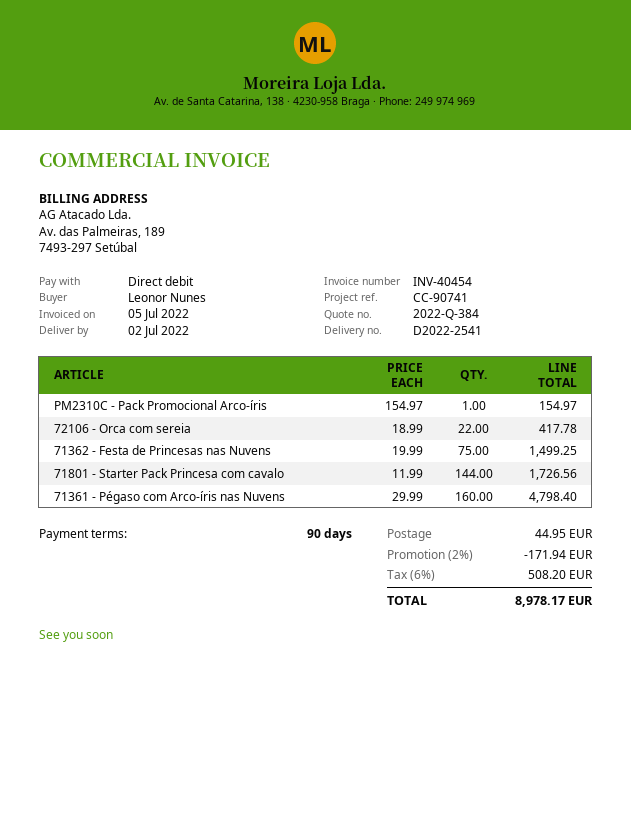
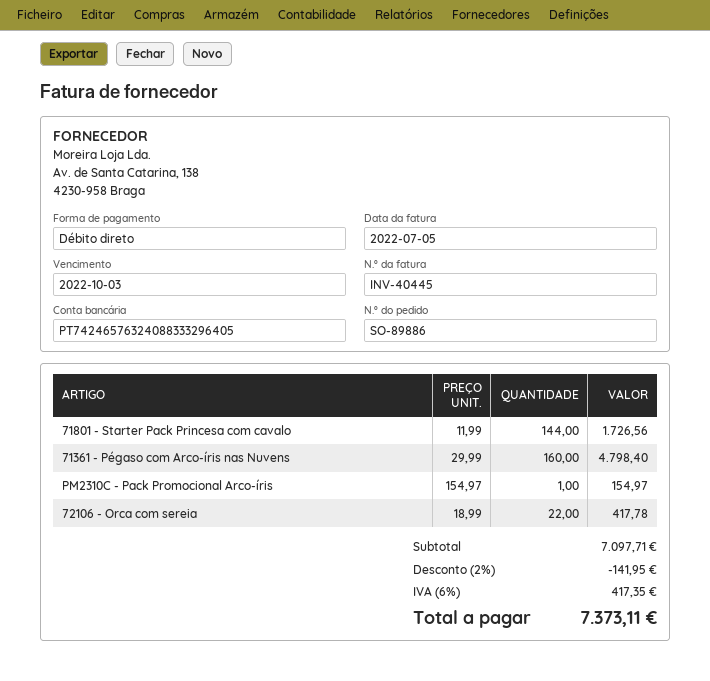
invoice number: INV-40454 -> INV-40445
71362 - Festa de Princesas nas Nuvens: 75 x 19.99 = 1499.25 -> none
discount: 2% = 171.94 -> 2% = 141.95
shipping: 44.95 -> none
tax: 6% = 508.20 -> 6% = 417.35
total: 8978.17 -> 7373.11

